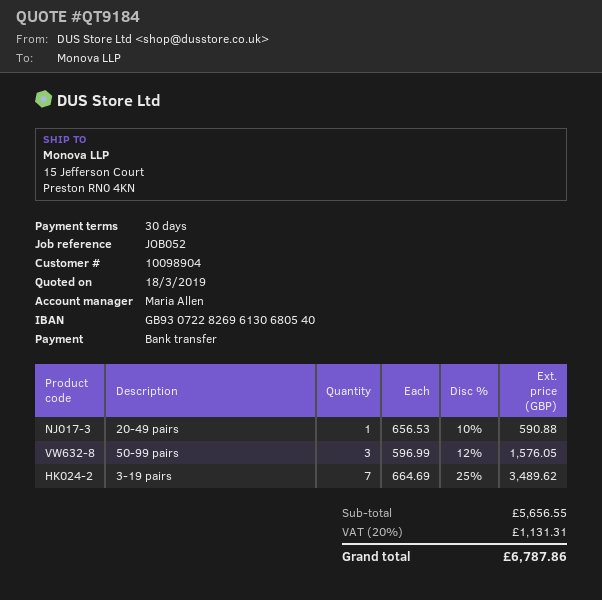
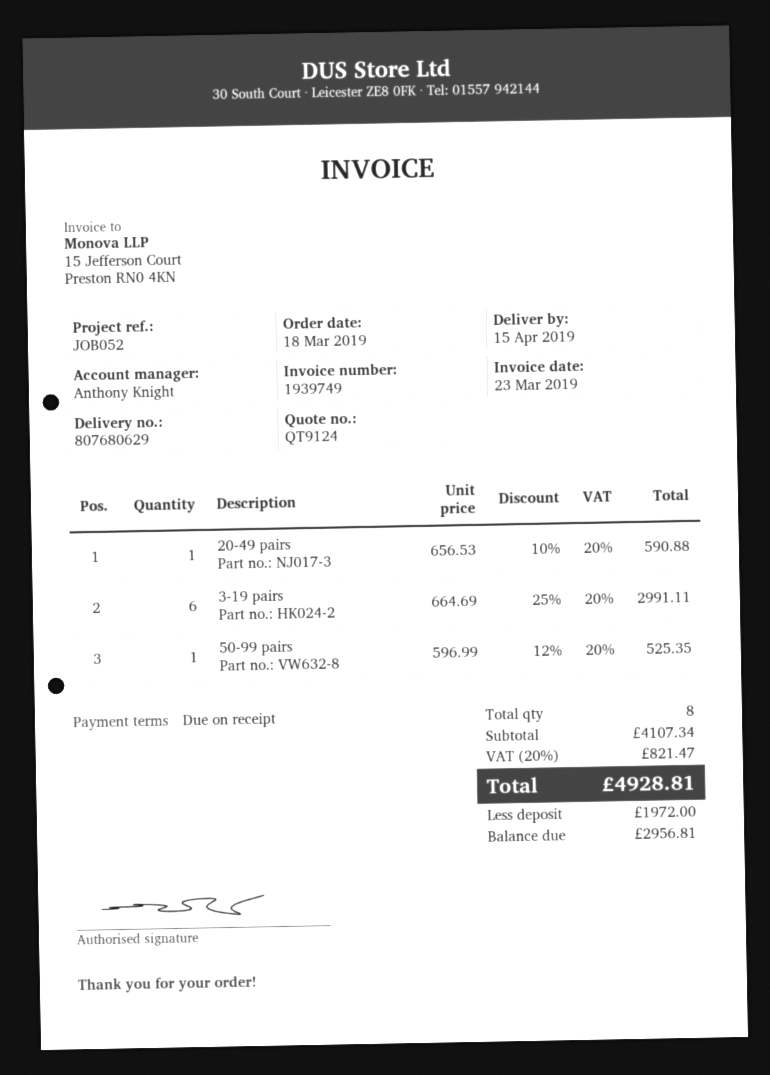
quote number: QT9184 -> QT9124
payment terms: 30 days -> on receipt
sales rep: Maria Allen -> Anthony Knight
50-99 pairs: 3 x 596.99 - 12% = 1576.05 -> 1 x 596.99 - 12% = 525.35
3-19 pairs: 7 x 664.69 - 25% = 3489.62 -> 6 x 664.69 - 25% = 2991.11
subtotal: 5656.55 -> 4107.34
tax: 20% = 1131.31 -> 20% = 821.47
total: 6787.86 -> 4928.81

